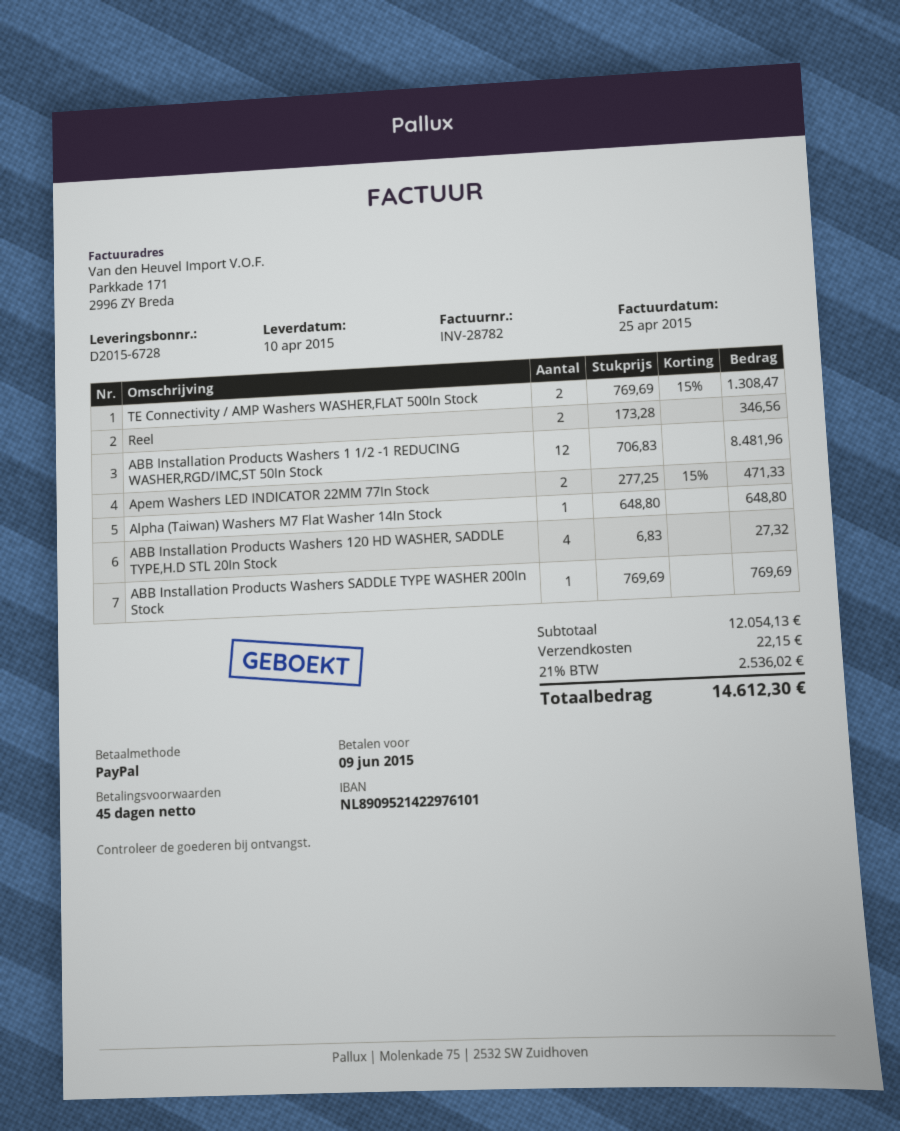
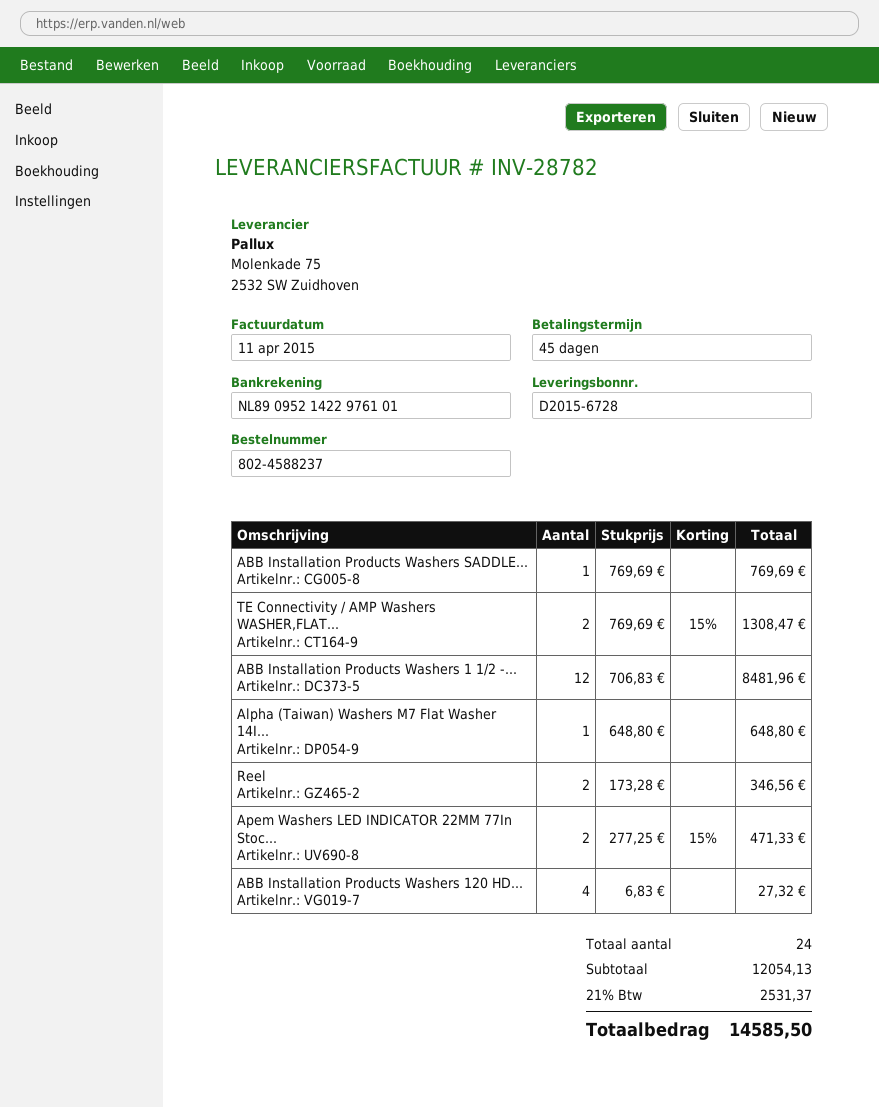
invoice date: 2015-04-25 -> 2015-04-11
shipping: 22.15 -> none
tax: 21% = 2536.02 -> 21% = 2531.37
total: 14612.30 -> 14585.50

